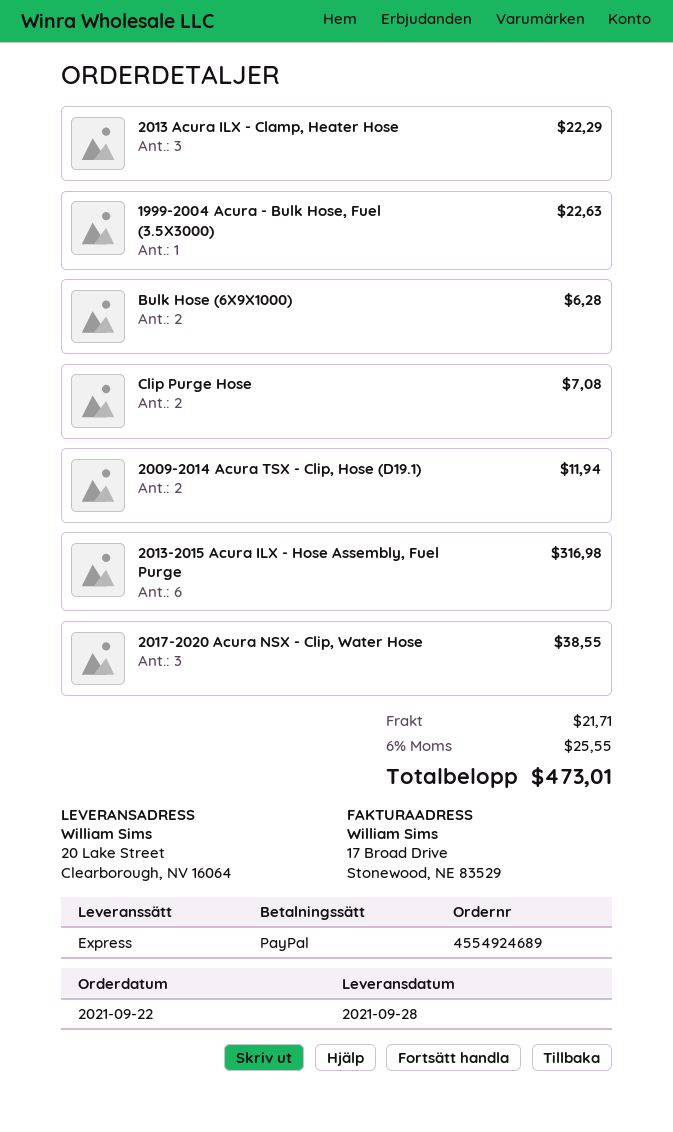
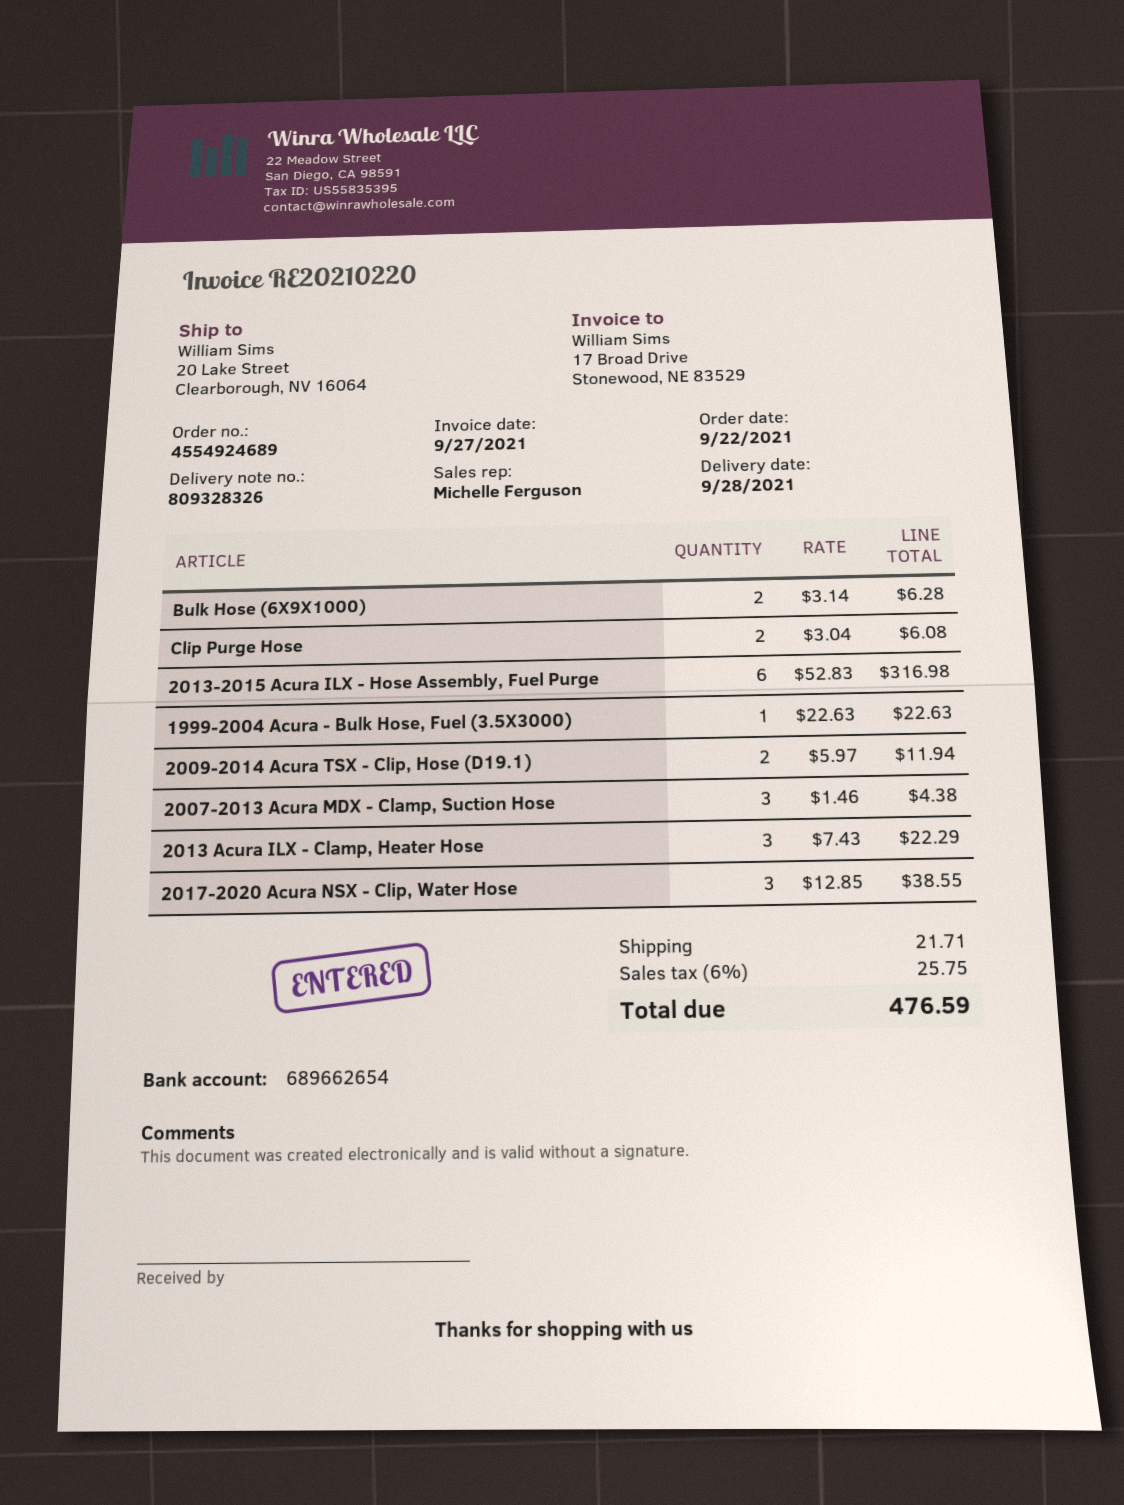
Clip Purge Hose: 2 for 7.08 -> 2 for 6.08
2007-2013 Acura MDX - Clamp, Suction Hose: none -> 3 for 4.38
tax: 6% = 25.55 -> 6% = 25.75
total: 473.01 -> 476.59

